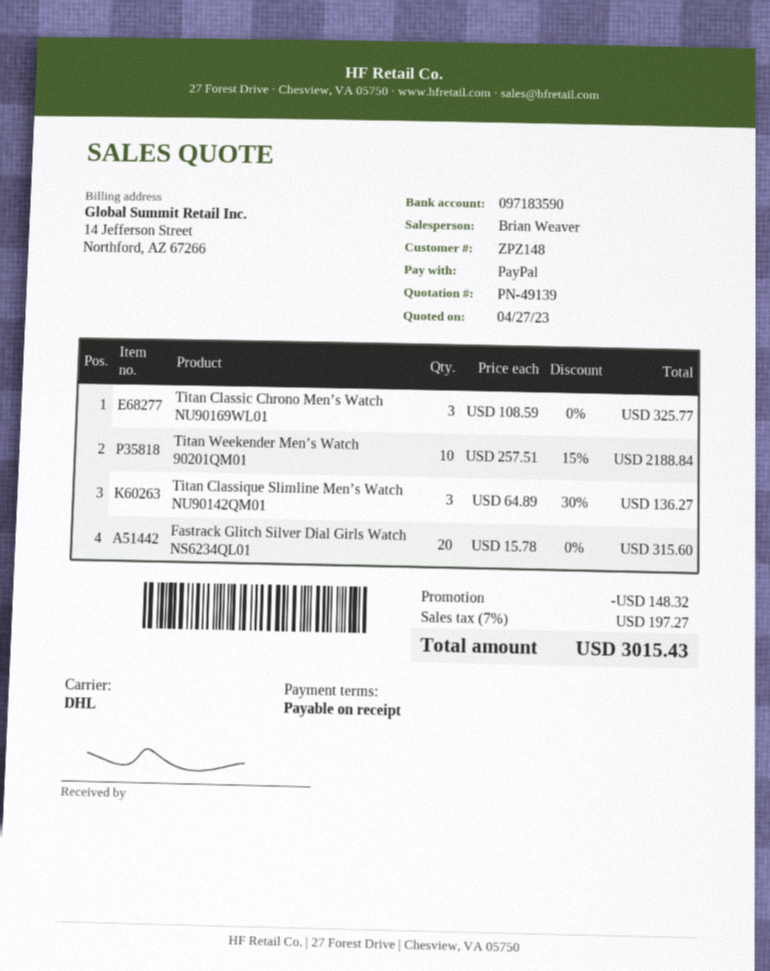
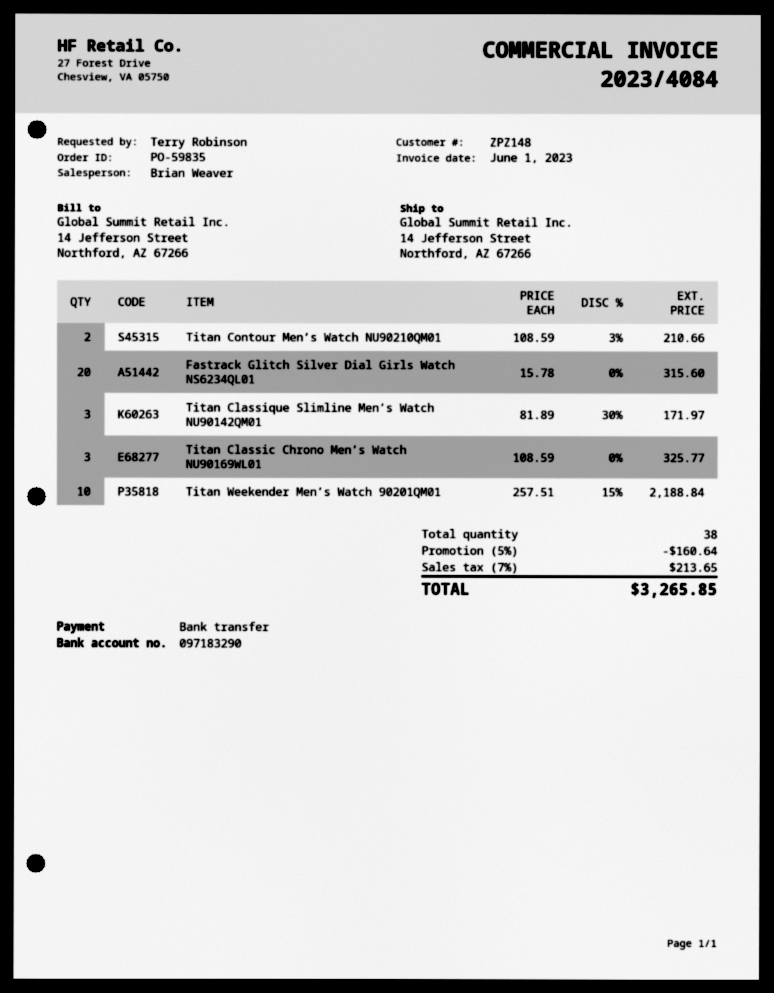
payment method: PayPal -> bank transfer
bank account: 097183590 -> 097183290
Titan Classique Slimline Men’s Watch NU90142QM01: 3 x 64.89 - 30% = 136.27 -> 3 x 81.89 - 30% = 171.97
Titan Contour Men’s Watch NU90210QM01: none -> 2 x 108.59 - 3% = 210.66
discount: 148.32 -> 160.64
tax: 7% = 197.27 -> 7% = 213.65
total: 3015.43 -> 3265.85

